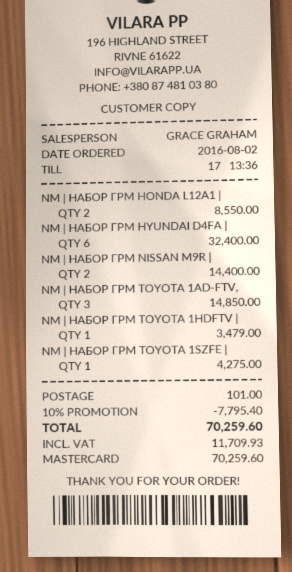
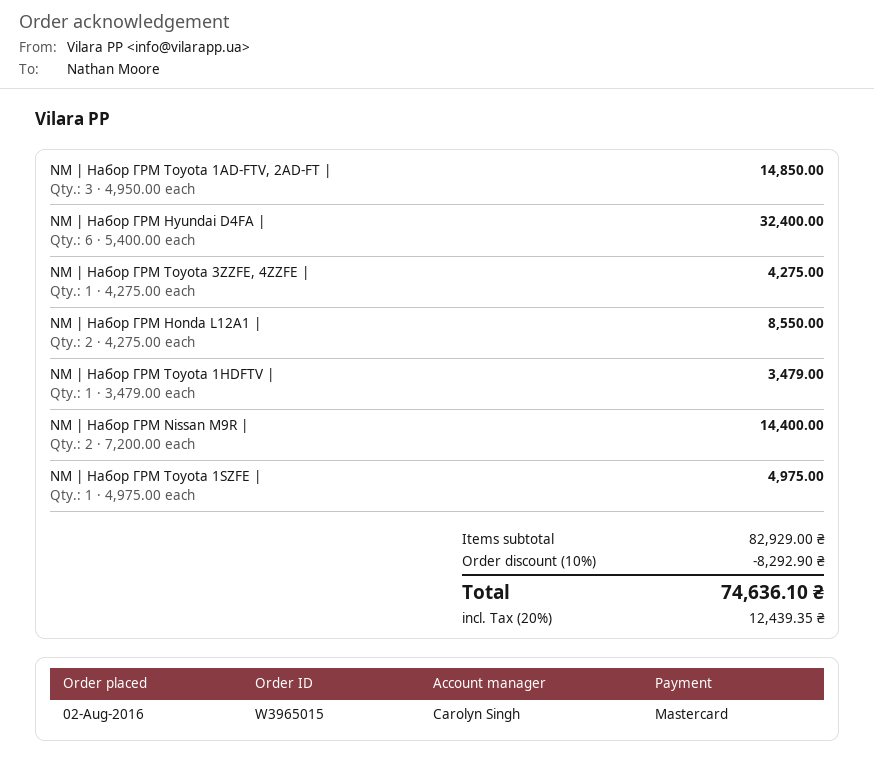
sales rep: GRACE GRAHAM -> Carolyn Singh
NM | НАБОР ГРМ TOYOTA 1SZFE |: 1 for 4275.00 -> 1 for 4975.00
NM | Набор ГРМ Toyota 3ZZFE, 4ZZFE |: none -> 1 for 4275.00
discount: 10% = 7795.40 -> 10% = 8292.90
shipping: 101.00 -> none
tax: 11709.93 -> 12439.35
total: 70259.60 -> 74636.10

